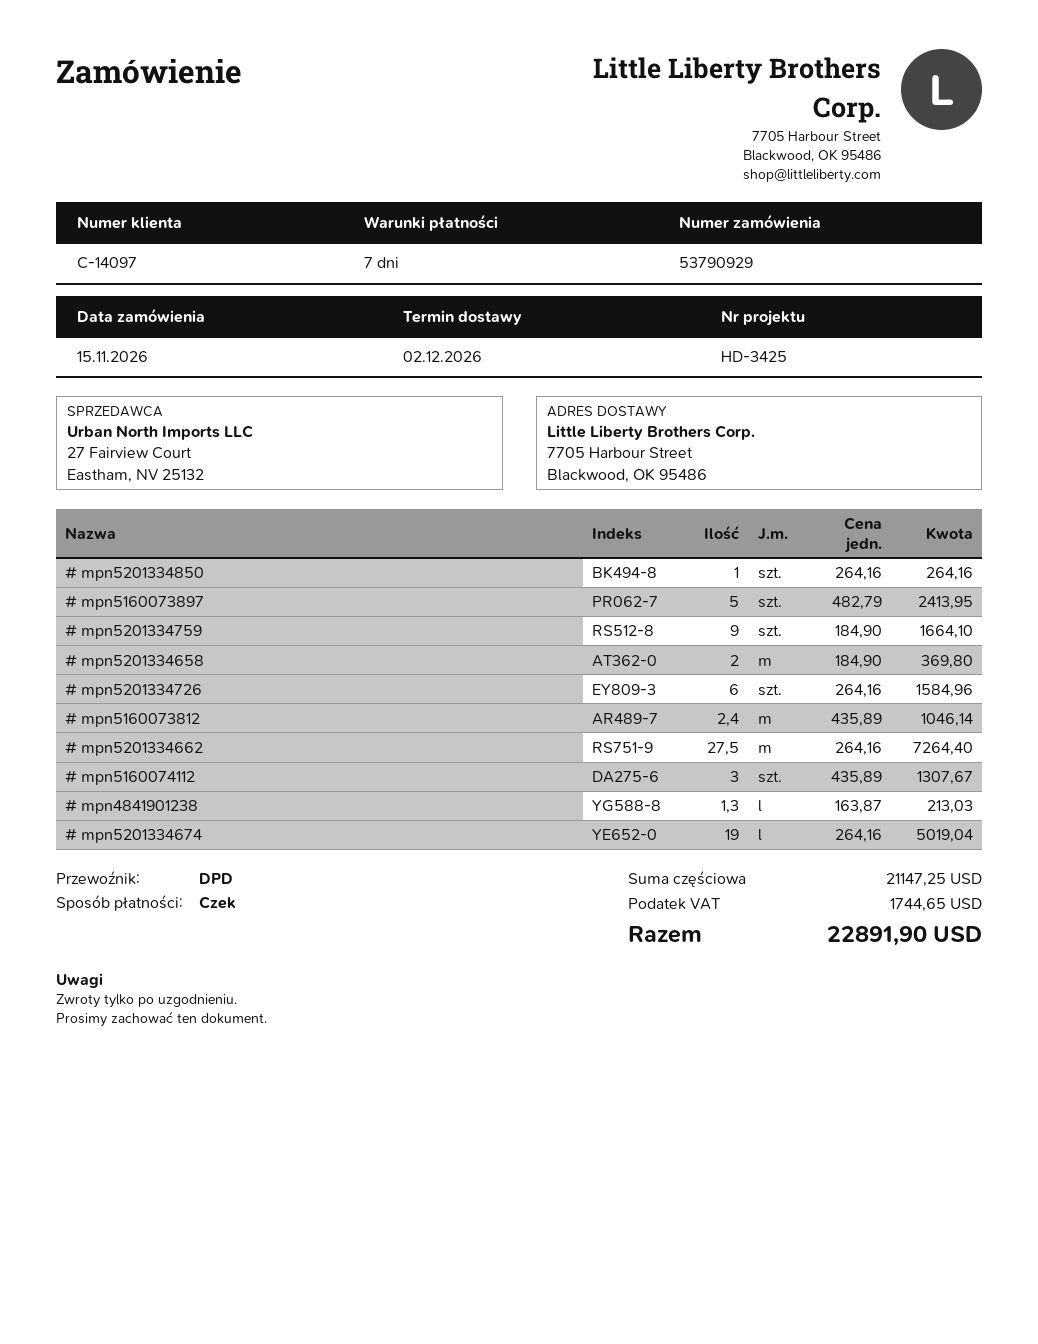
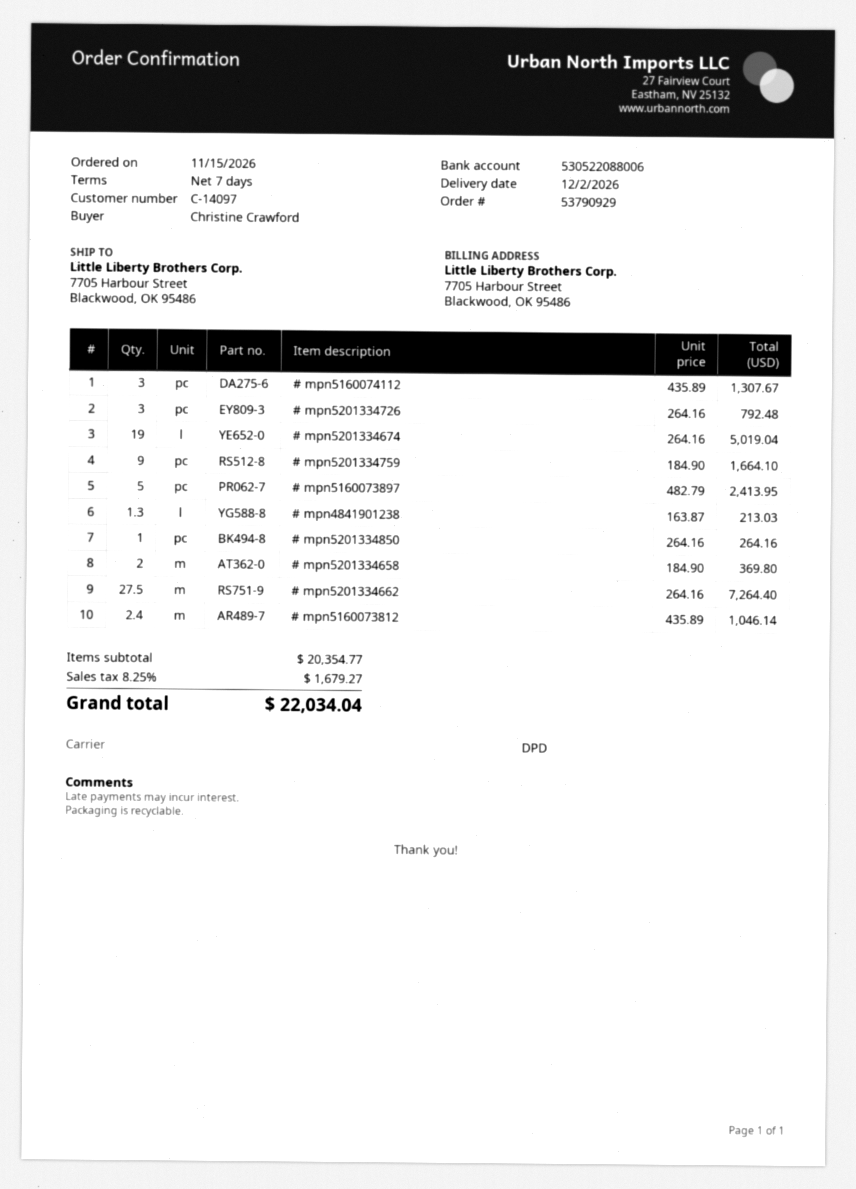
# mpn5201334726: 6 x 264.16 = 1584.96 -> 3 x 264.16 = 792.48
subtotal: 21147.25 -> 20354.77
tax: 1744.65 -> 1679.27
total: 22891.90 -> 22034.04

